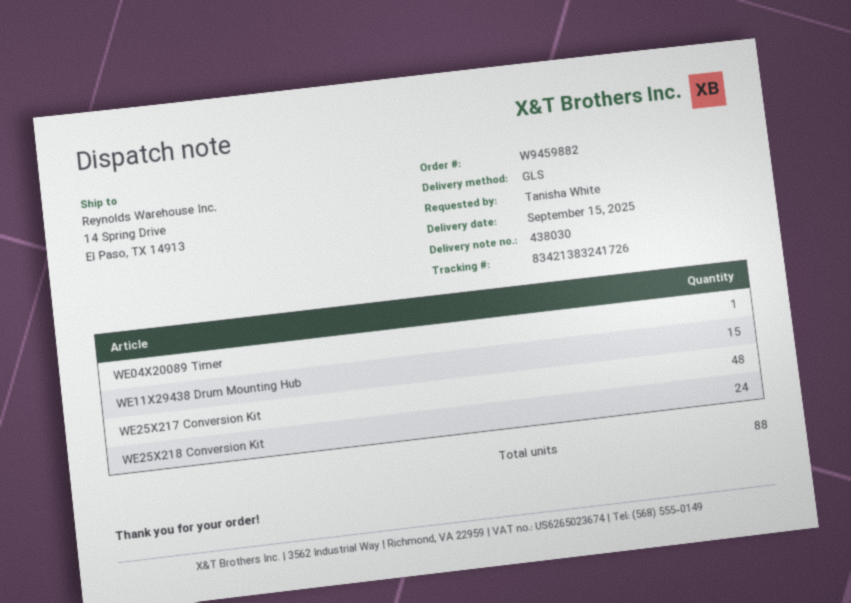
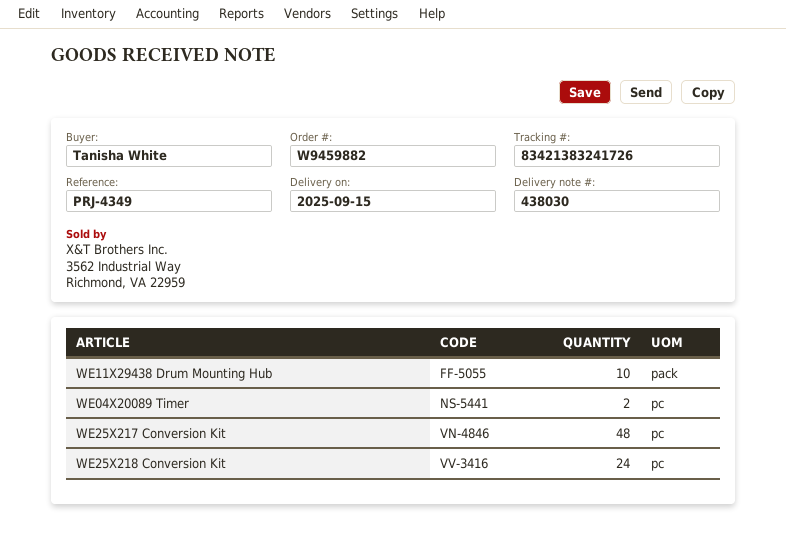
WE04X20089 Timer: 1 -> 2
WE11X29438 Drum Mounting Hub: 15 -> 10

